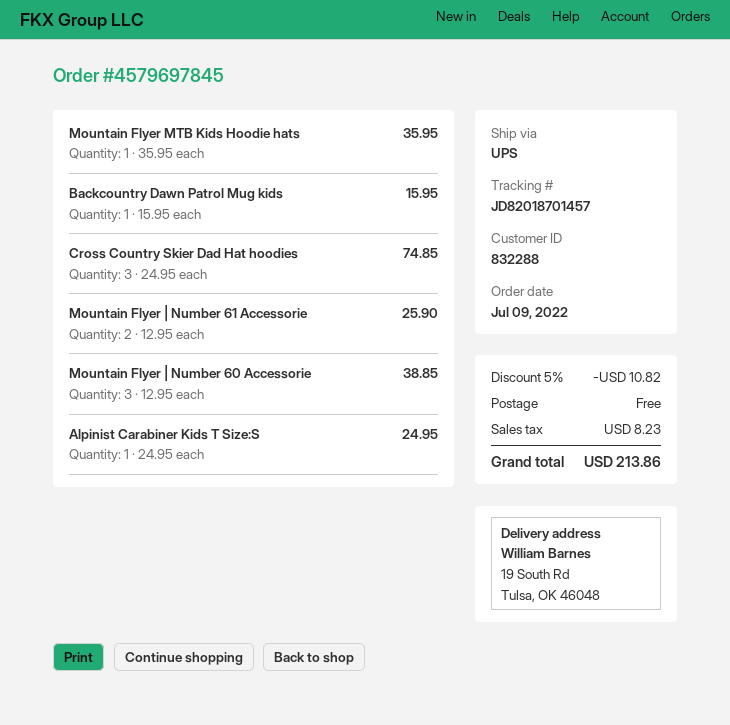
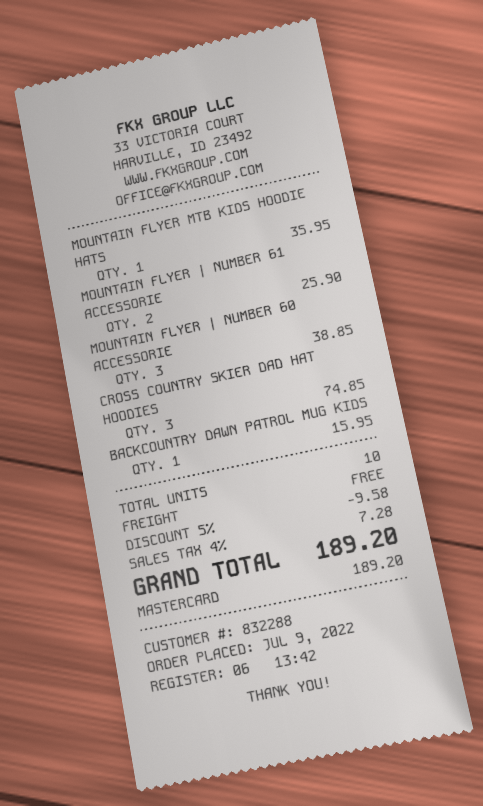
Alpinist Carabiner Kids T Size:S: 1 for 24.95 -> none
discount: 5% = 10.82 -> 5% = 9.58
tax: 8.23 -> 7.28
total: 213.86 -> 189.20

